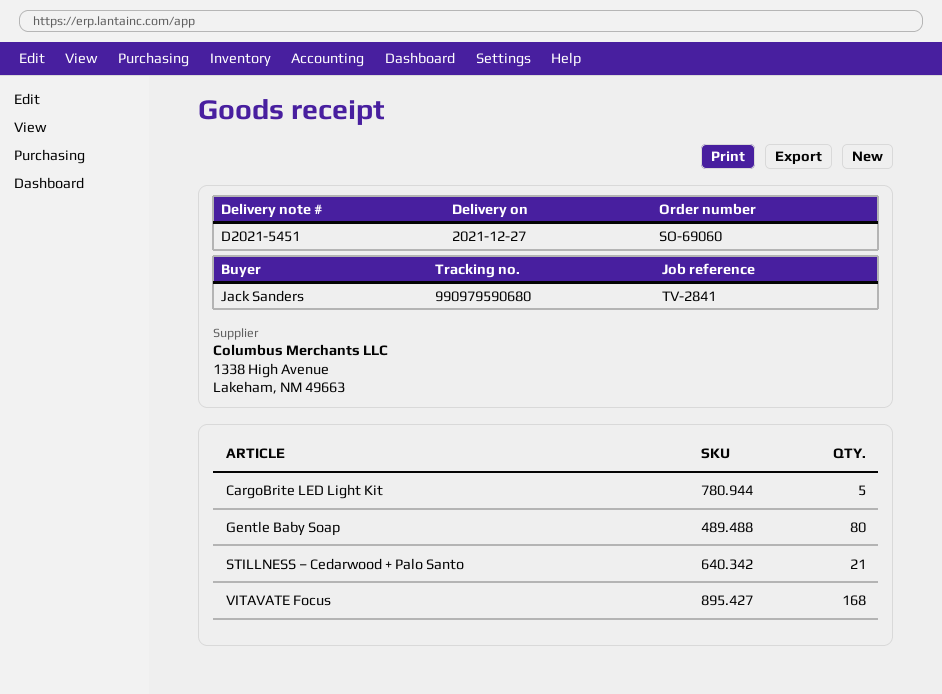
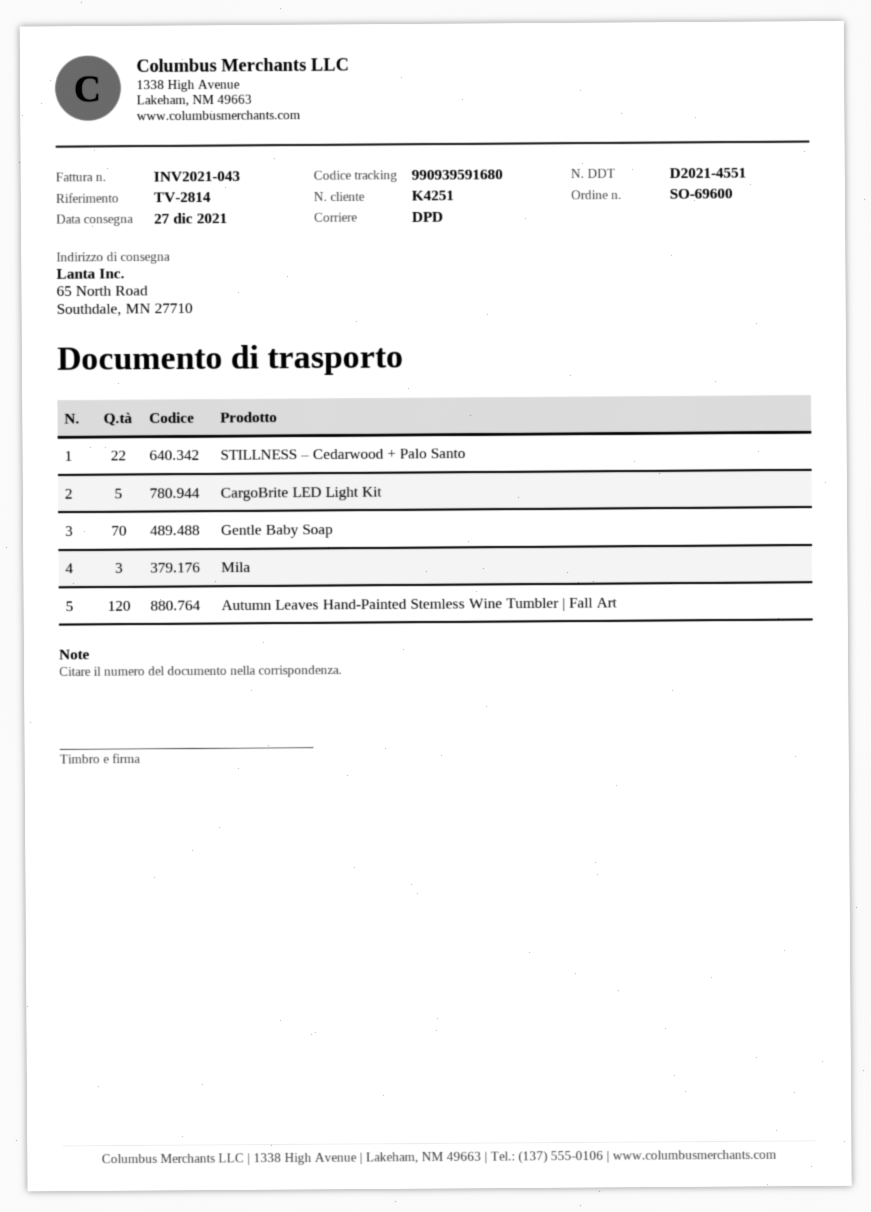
order number: SO-69060 -> SO-69600
delivery note number: D2021-5451 -> D2021-4551
reference: TV-2841 -> TV-2814
tracking number: 990979590680 -> 990939591680
Gentle Baby Soap: 80 -> 70
STILLNESS – Cedarwood + Palo Santo: 21 -> 22
VITAVATE Focus: 168 -> none
Mila: none -> 3
Autumn Leaves Hand-Painted Stemless Wine Tumbler | Fall Art: none -> 120

